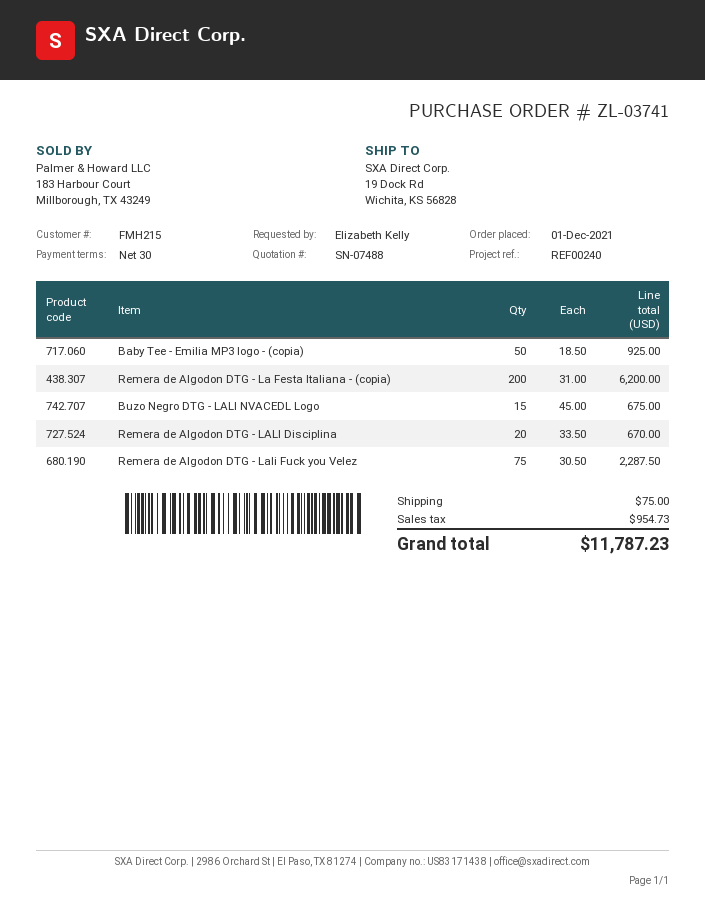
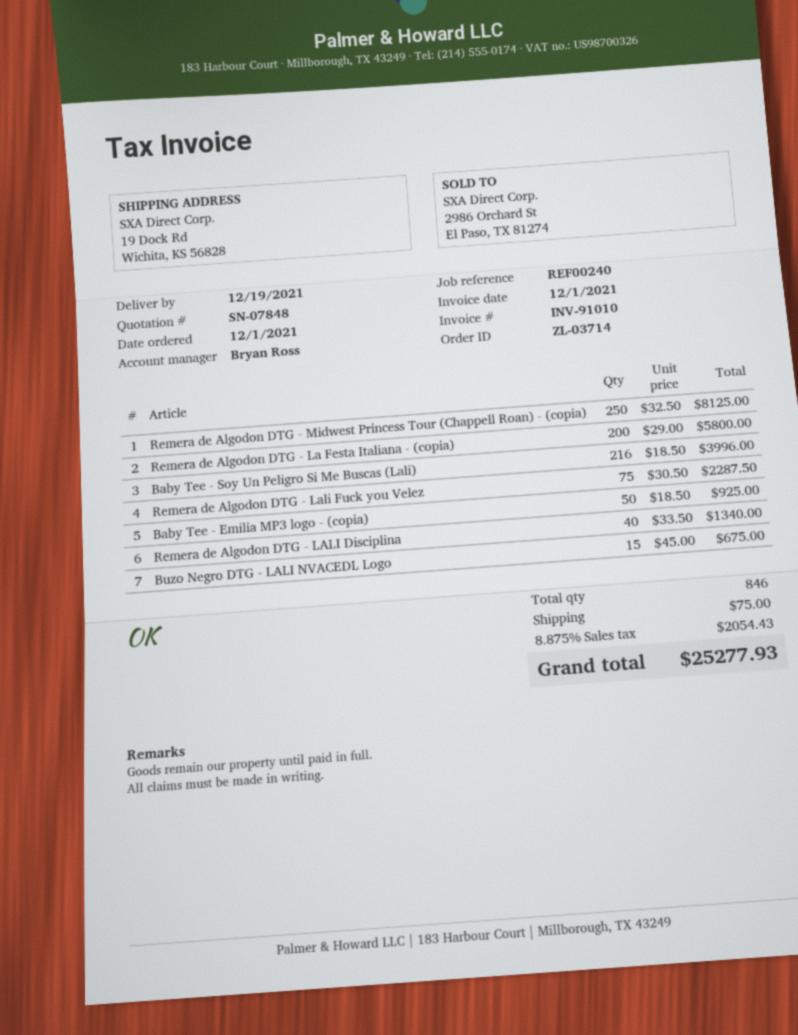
quote number: SN-07488 -> SN-07848
order number: ZL-03741 -> ZL-03714
Remera de Algodon DTG - La Festa Italiana - (copia): 200 x 31.00 = 6200.00 -> 200 x 29.00 = 5800.00
Remera de Algodon DTG - LALI Disciplina: 20 x 33.50 = 670.00 -> 40 x 33.50 = 1340.00
Remera de Algodon DTG - Midwest Princess Tour (Chappell Roan) - (copia): none -> 250 x 32.50 = 8125.00
Baby Tee - Soy Un Peligro Si Me Buscas (Lali): none -> 216 x 18.50 = 3996.00
tax: 954.73 -> 2054.43
total: 11787.23 -> 25277.93

